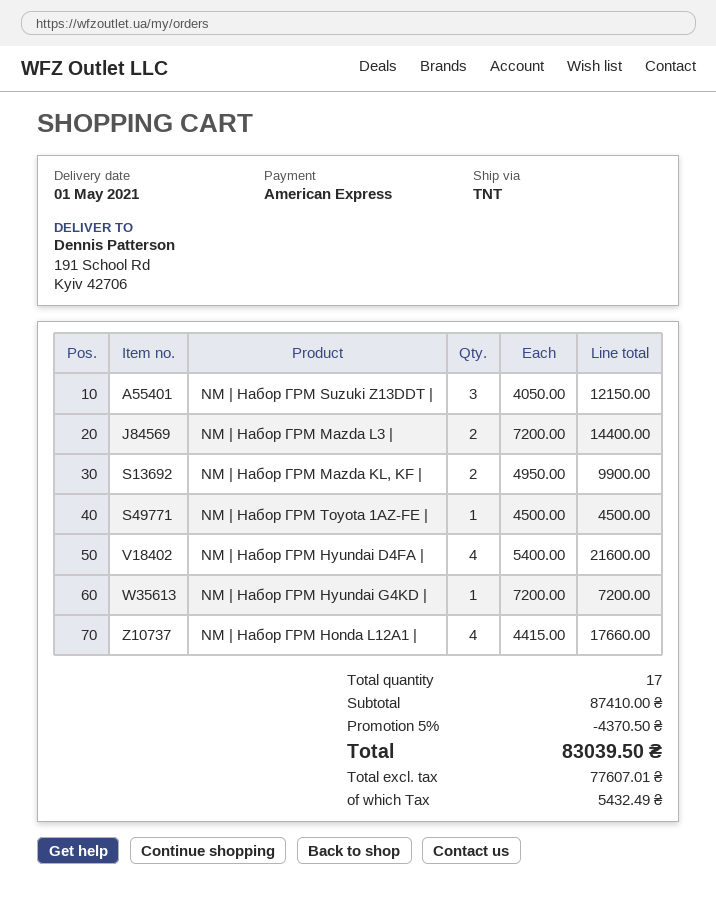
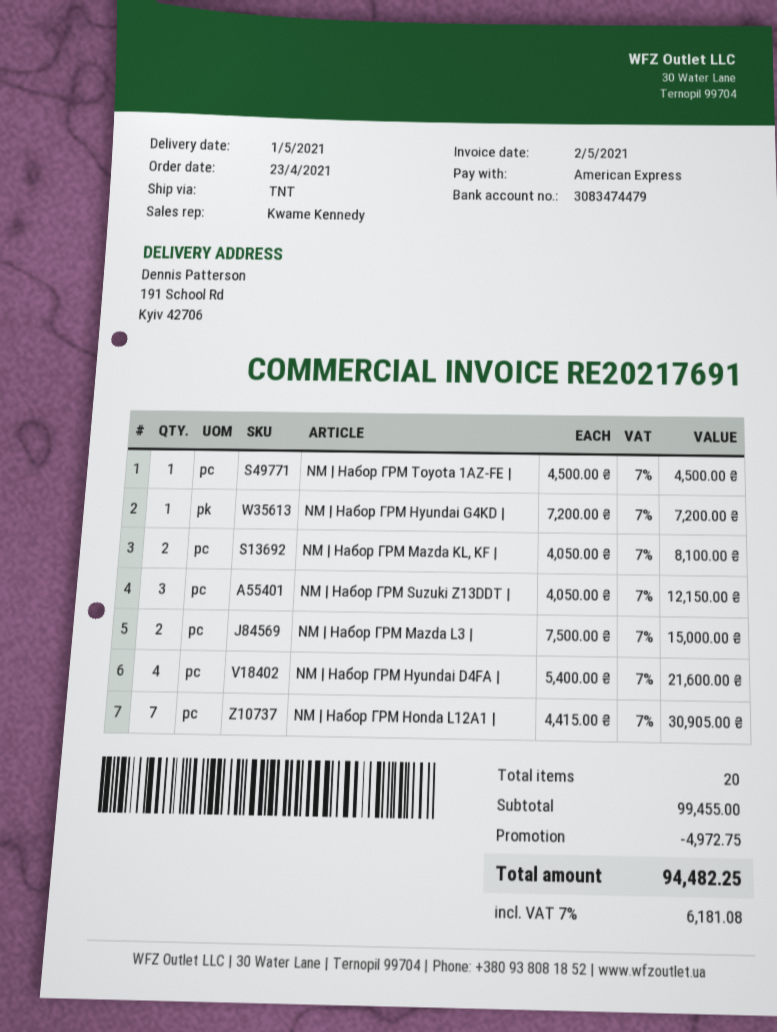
NM | Набор ГРМ Mazda L3 |: 2 x 7200.00 = 14400.00 -> 2 x 7500.00 = 15000.00
NM | Набор ГРМ Mazda KL, KF |: 2 x 4950.00 = 9900.00 -> 2 x 4050.00 = 8100.00
NM | Набор ГРМ Honda L12A1 |: 4 x 4415.00 = 17660.00 -> 7 x 4415.00 = 30905.00
total quantity: 17 -> 20
subtotal: 87410.00 -> 99455.00
discount: 4370.50 -> 4972.75
tax: 5432.49 -> 6181.08
total: 83039.50 -> 94482.25

